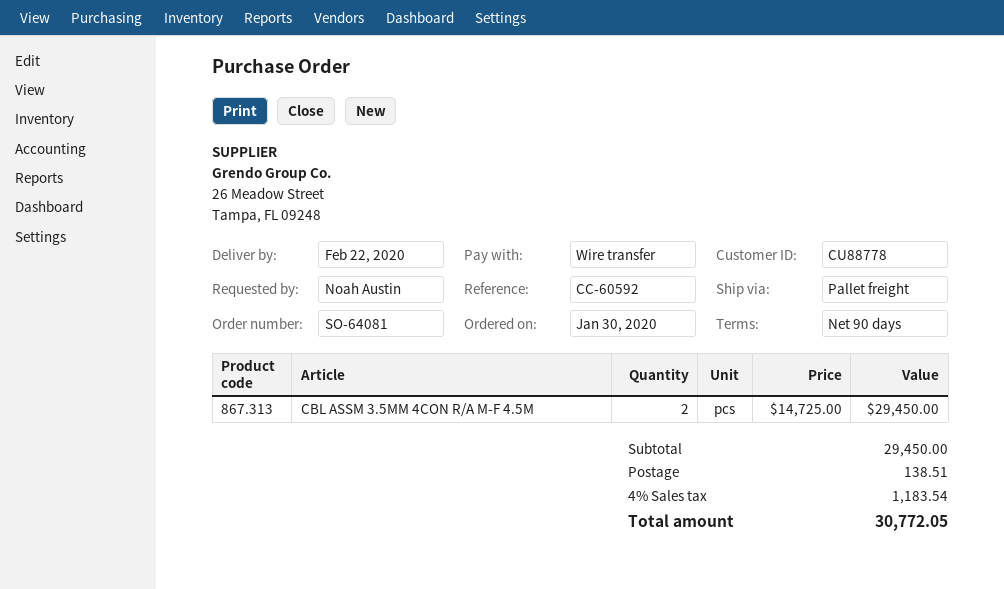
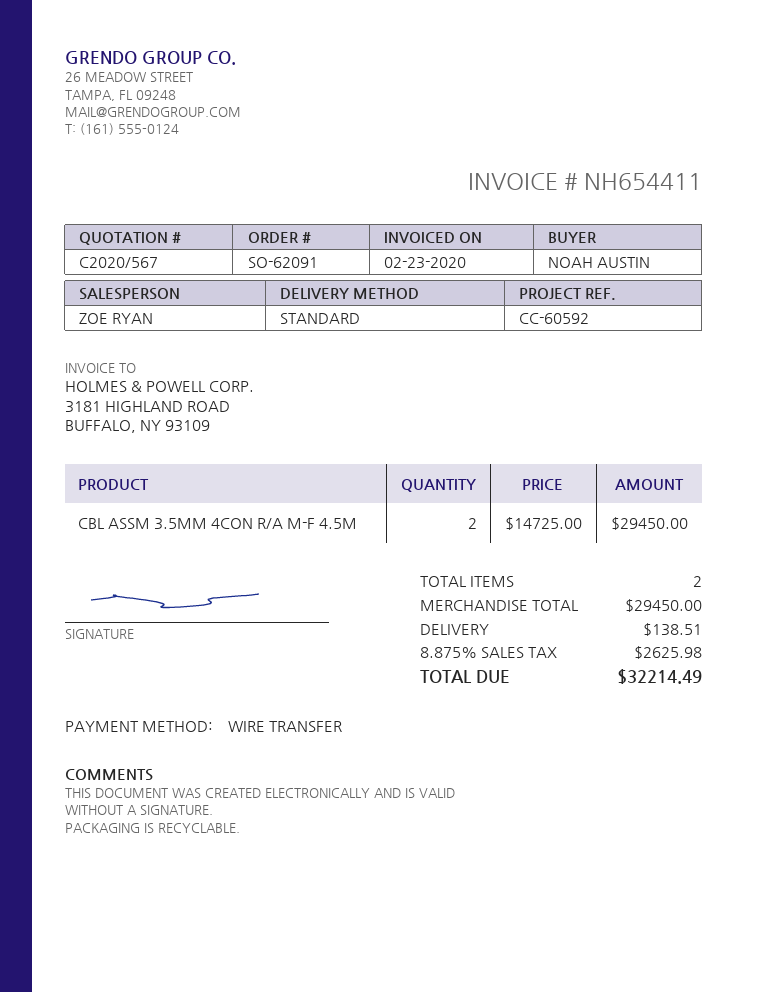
order number: SO-64081 -> SO-62091
shipping method: pallet freight -> standard
tax: 4% = 1183.54 -> 8.875% = 2625.98
total: 30772.05 -> 32214.49

